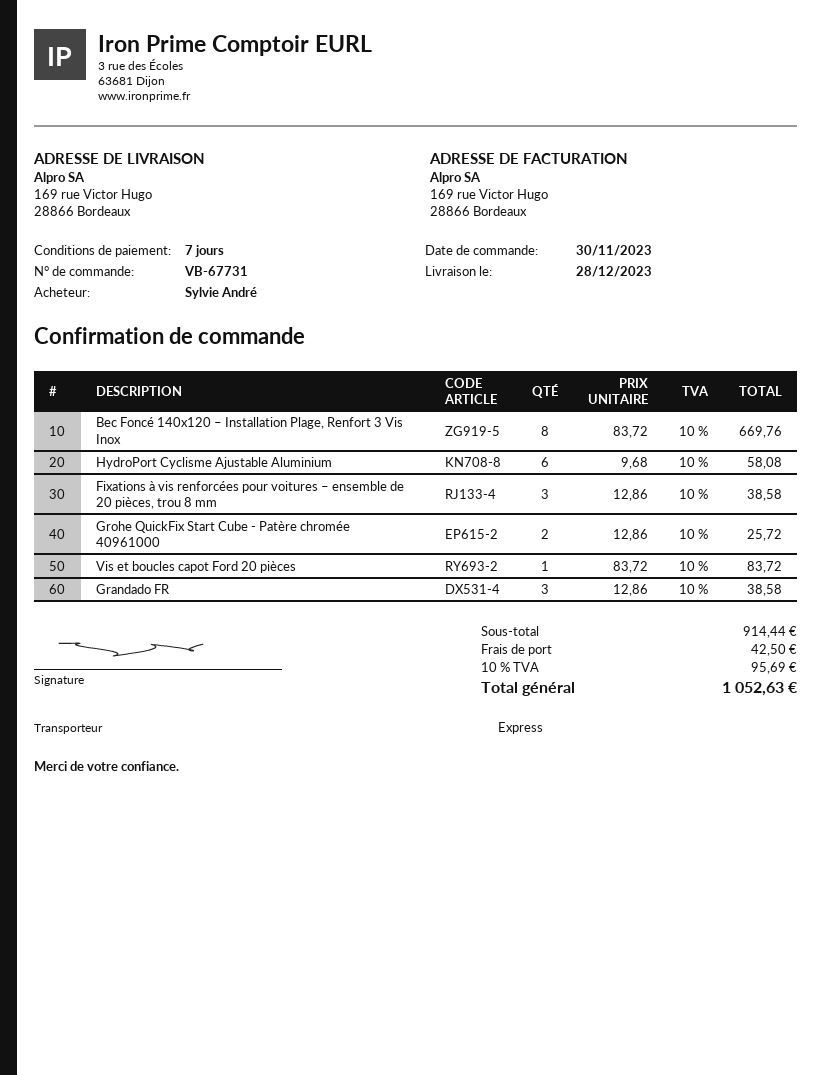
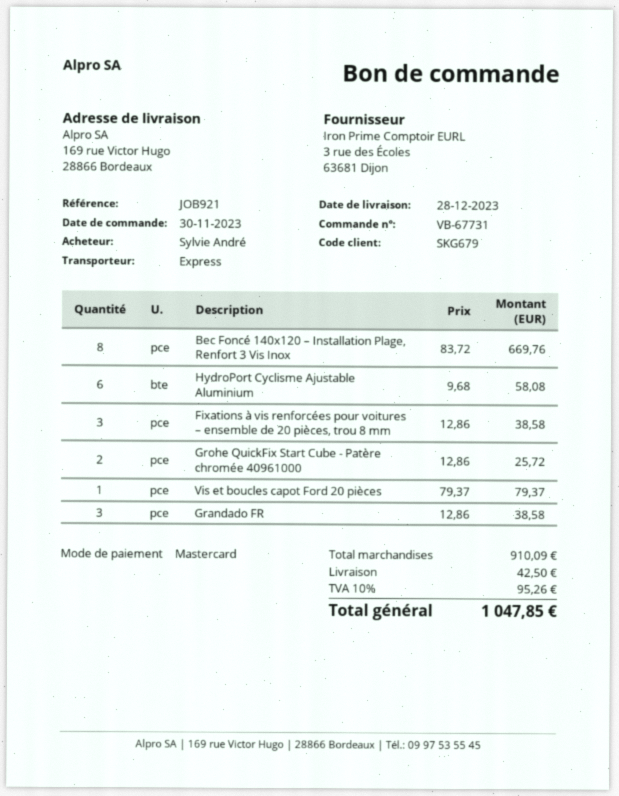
Vis et boucles capot Ford 20 pièces: 1 x 83.72 = 83.72 -> 1 x 79.37 = 79.37
subtotal: 914.44 -> 910.09
tax: 10% = 95.69 -> 10% = 95.26
total: 1052.63 -> 1047.85

